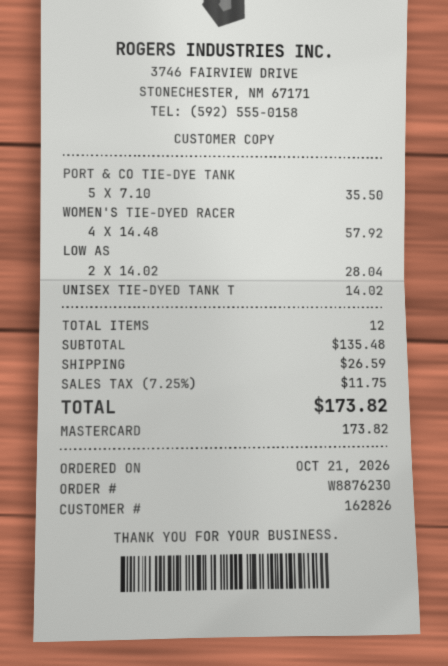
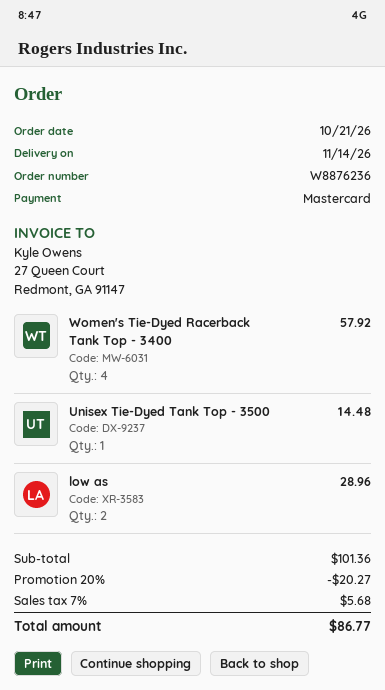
order number: W8876230 -> W8876236
PORT & CO TIE-DYE TANK: 5 for 35.50 -> none
LOW AS: 2 for 28.04 -> 2 for 28.96
UNISEX TIE-DYED TANK T: 1 for 14.02 -> 1 for 14.48
subtotal: 135.48 -> 101.36
discount: none -> 20% = 20.27
shipping: 26.59 -> none
tax: 7.25% = 11.75 -> 7% = 5.68
total: 173.82 -> 86.77

